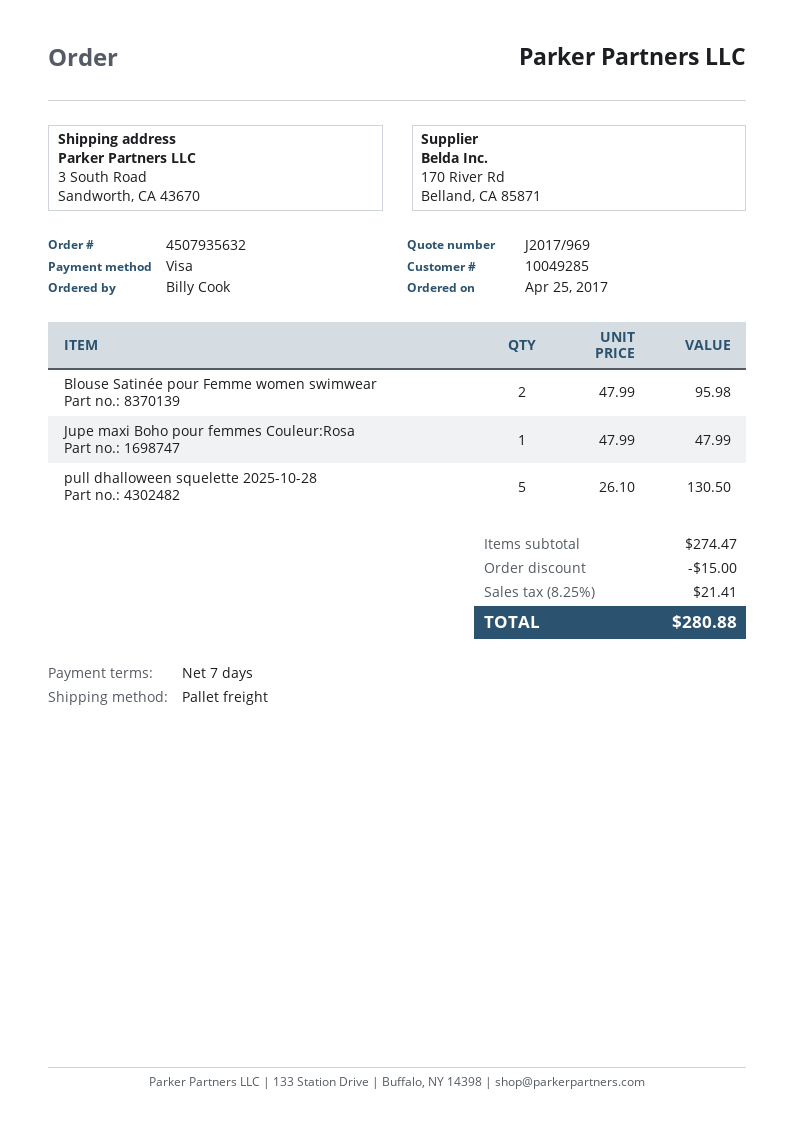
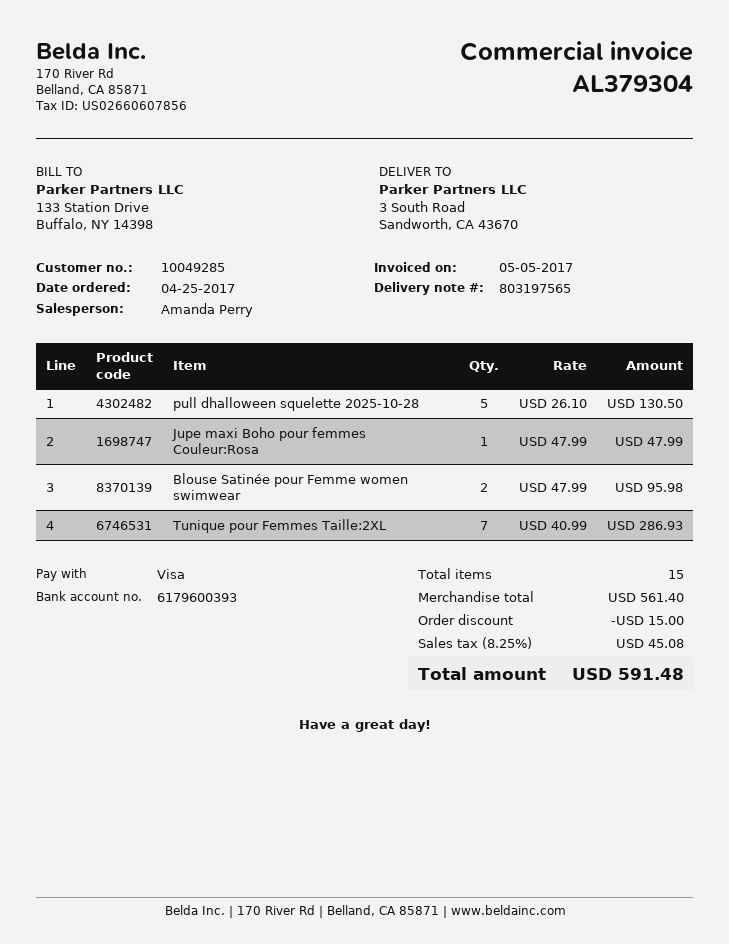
Tunique pour Femmes Taille:2XL: none -> 7 x 40.99 = 286.93
subtotal: 274.47 -> 561.40
tax: 8.25% = 21.41 -> 8.25% = 45.08
total: 280.88 -> 591.48

